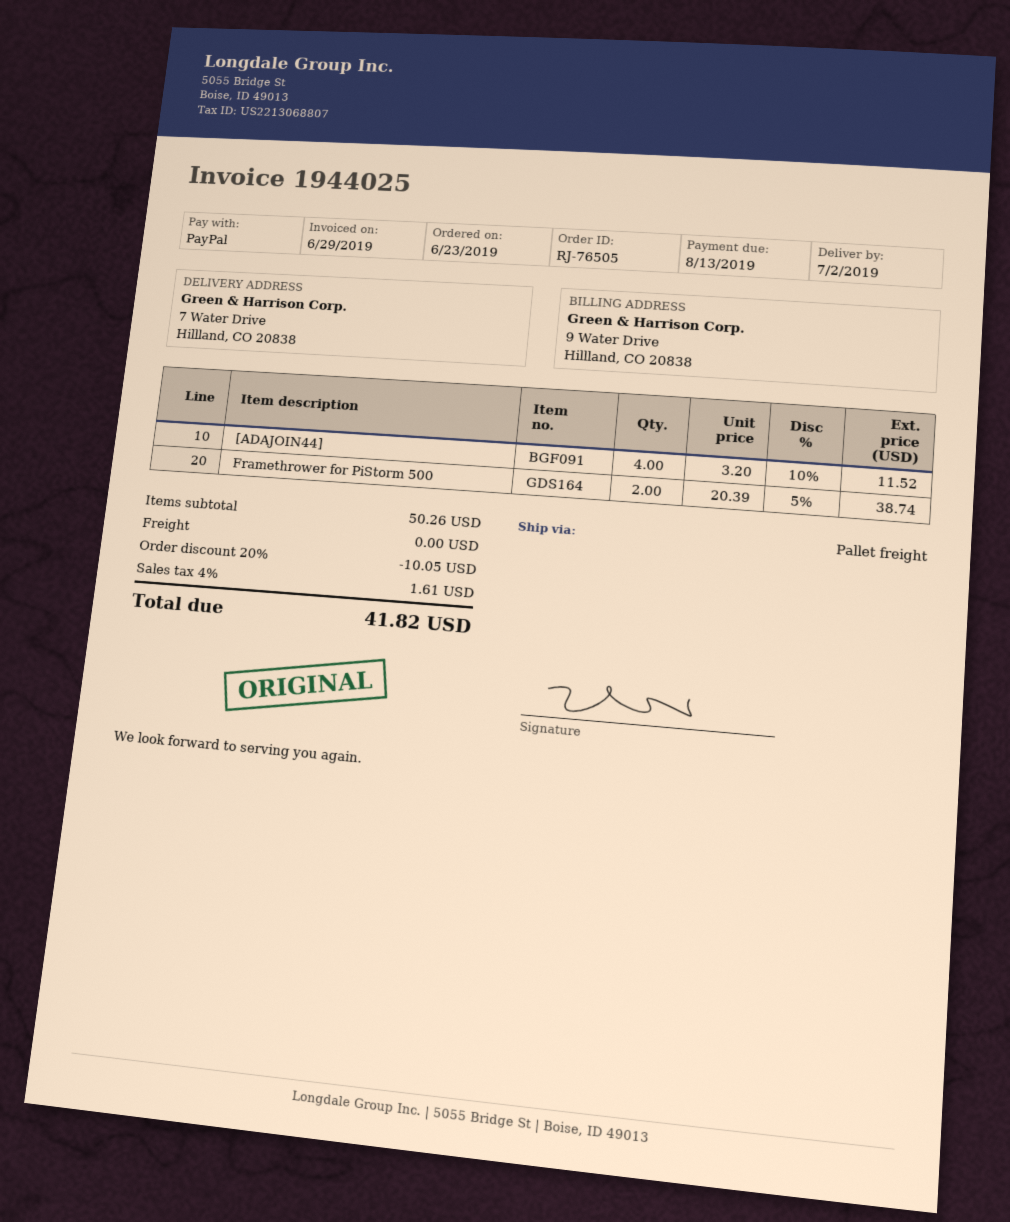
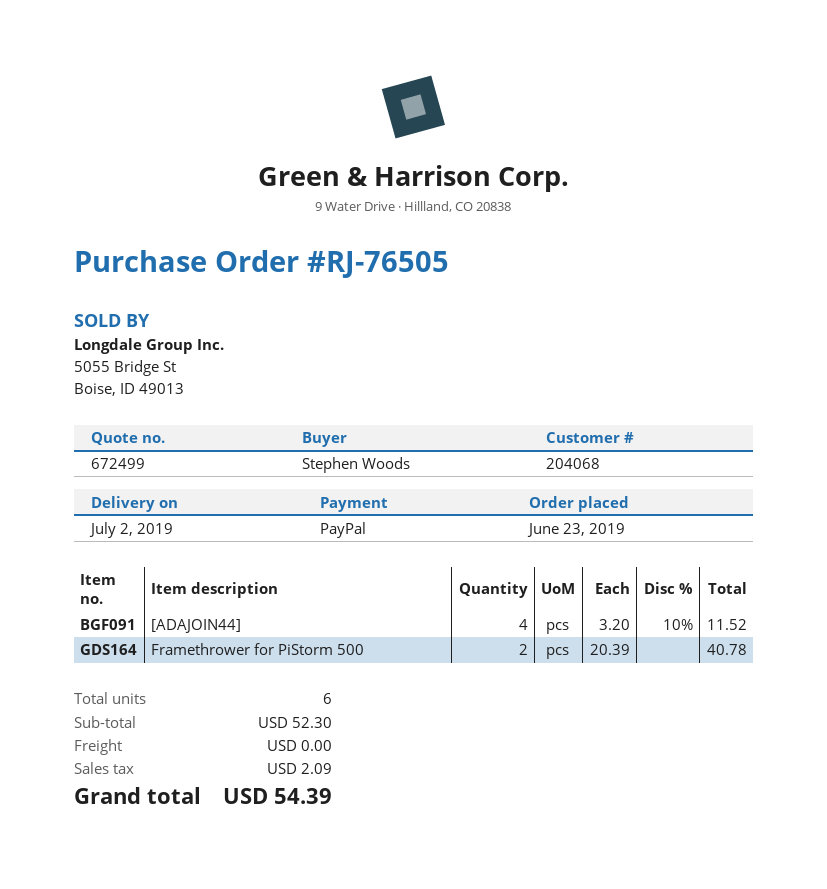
Framethrower for PiStorm 500: 2 x 20.39 - 5% = 38.74 -> 2 x 20.39 = 40.78
subtotal: 50.26 -> 52.30
discount: 20% = 10.05 -> none
tax: 1.61 -> 2.09
total: 41.82 -> 54.39

